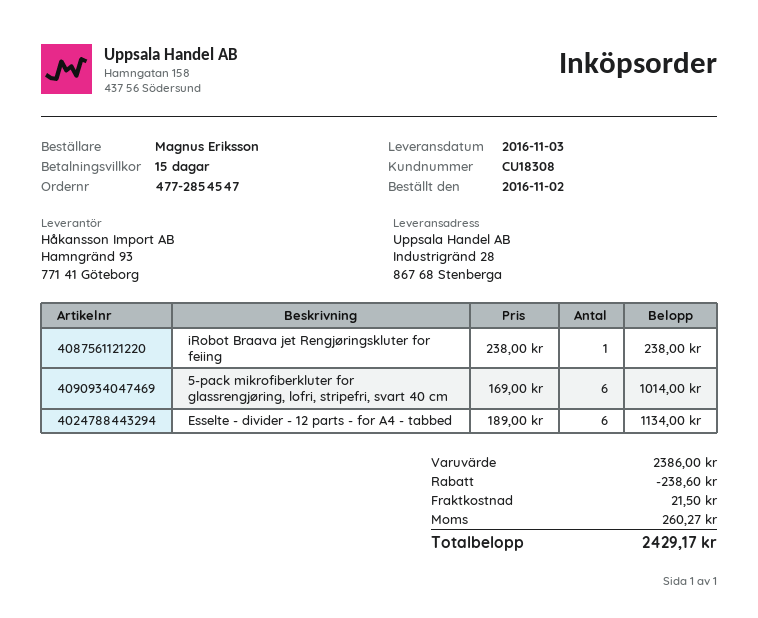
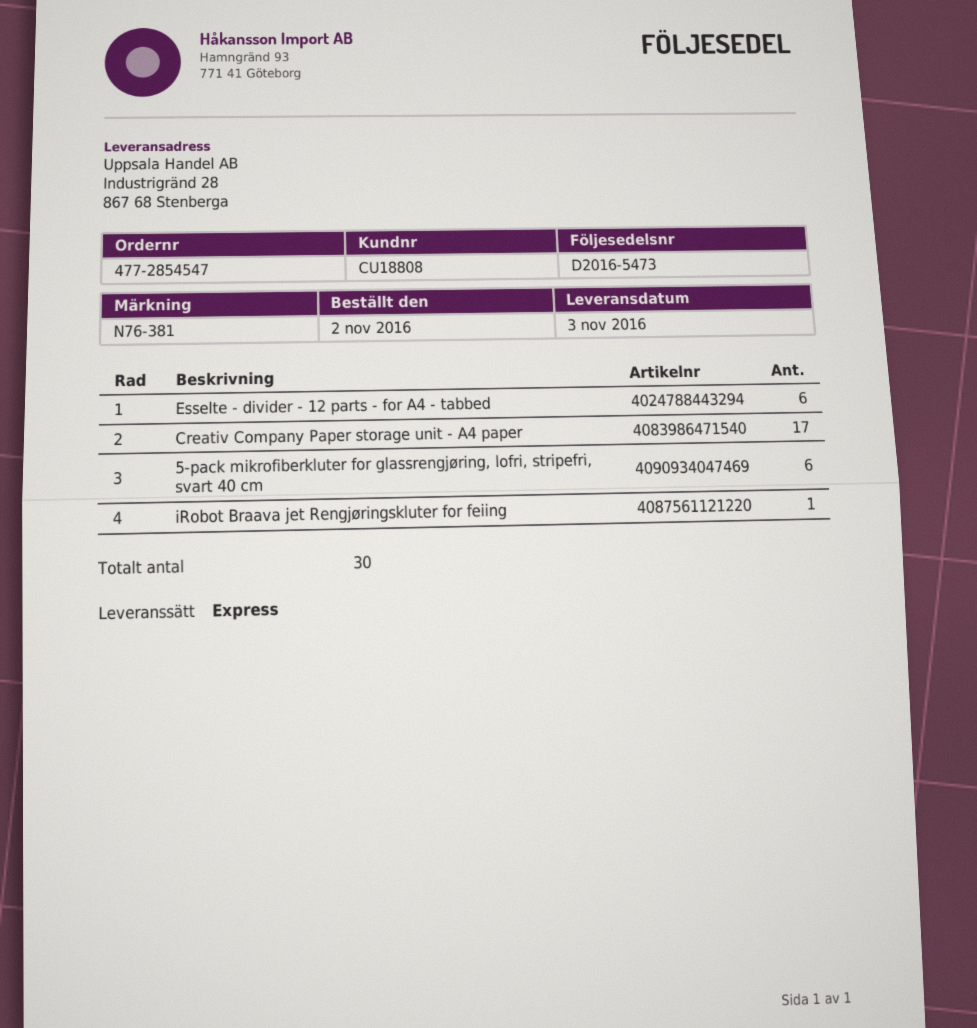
customer number: CU18308 -> CU18808
Creativ Company Paper storage unit - A4 paper: none -> 17

